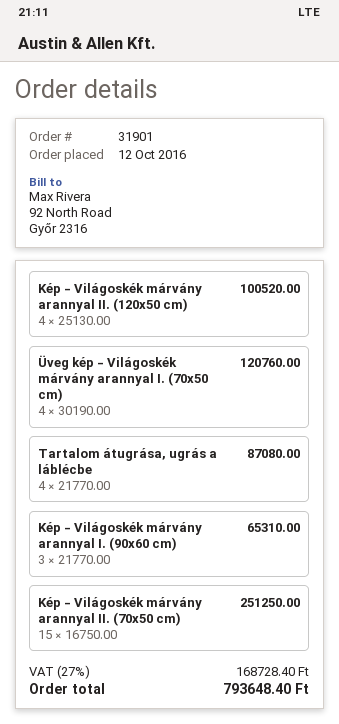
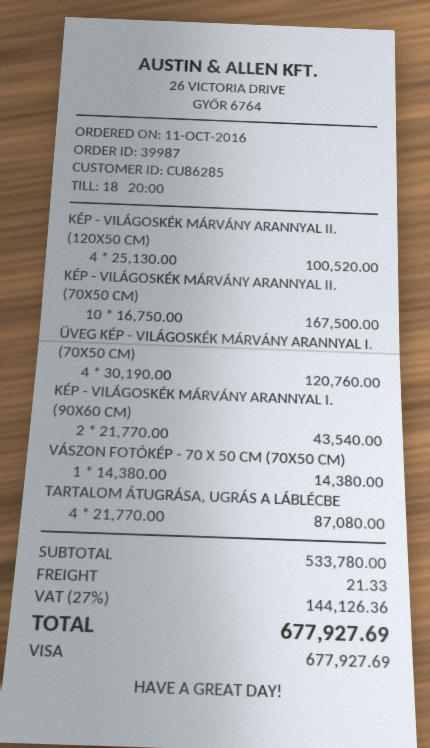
order number: 31901 -> 39987
order date: 2016-10-12 -> 2016-10-11
Kép - Világoskék márvány arannyal I. (90x60 cm): 3 x 21770.00 = 65310.00 -> 2 x 21770.00 = 43540.00
Kép - Világoskék márvány arannyal II. (70x50 cm): 15 x 16750.00 = 251250.00 -> 10 x 16750.00 = 167500.00
VÁSZON FOTÓKÉP - 70 X 50 CM (70X50 CM): none -> 1 x 14380.00 = 14380.00
shipping: none -> 21.33
tax: 27% = 168728.40 -> 27% = 144126.36
total: 793648.40 -> 677927.69

